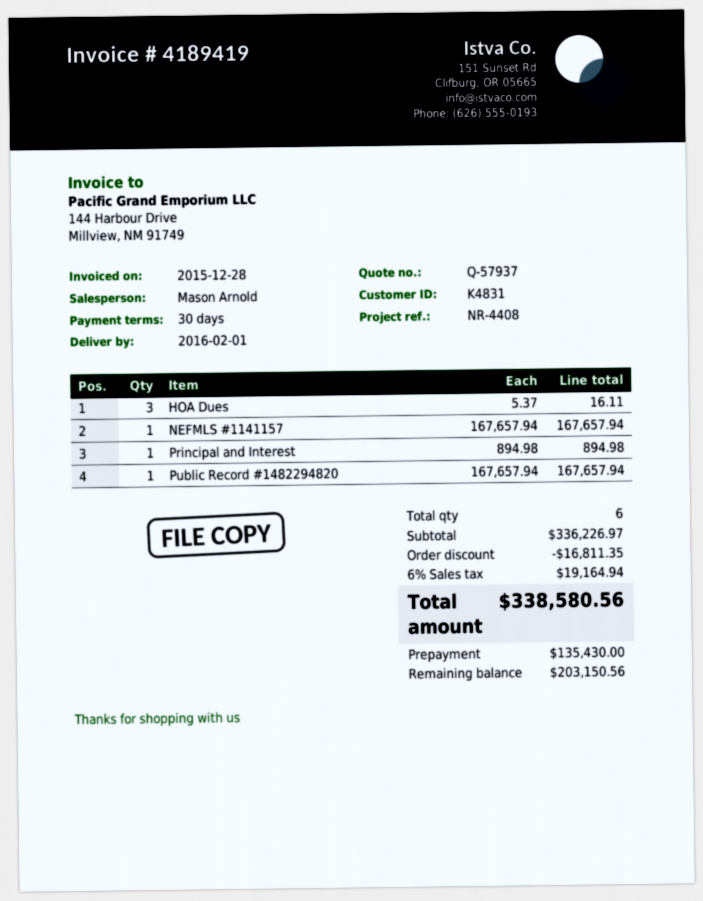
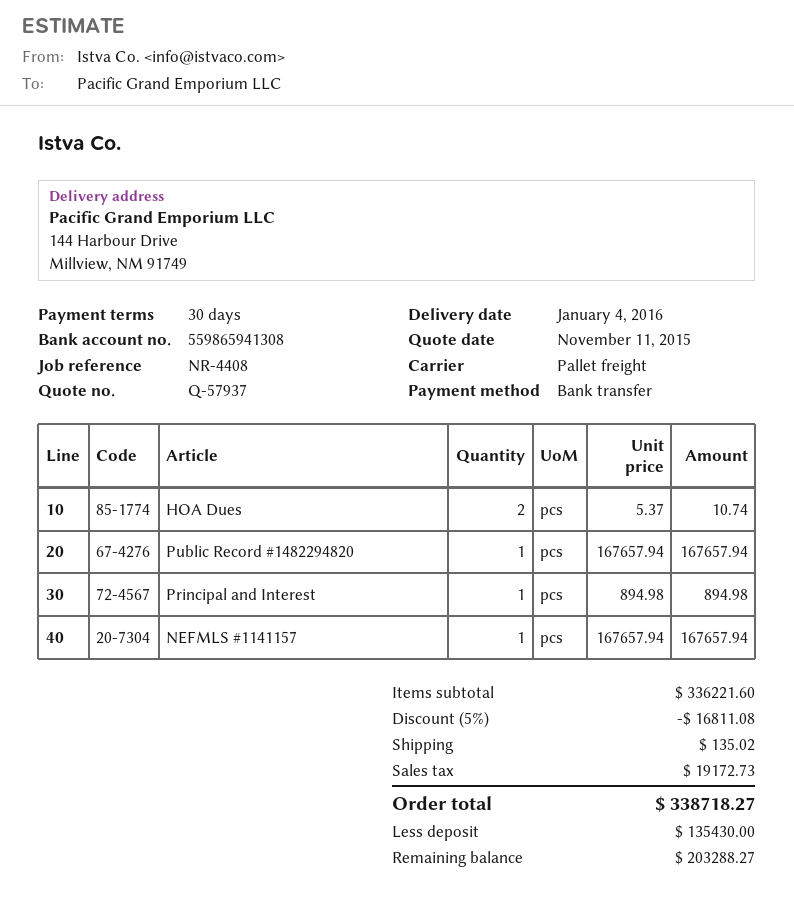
delivery date: 2016-02-01 -> 2016-01-04
HOA Dues: 3 x 5.37 = 16.11 -> 2 x 5.37 = 10.74
subtotal: 336226.97 -> 336221.60
discount: 16811.35 -> 16811.08
shipping: none -> 135.02
tax: 19164.94 -> 19172.73
total: 338580.56 -> 338718.27
balance: 203150.56 -> 203288.27

